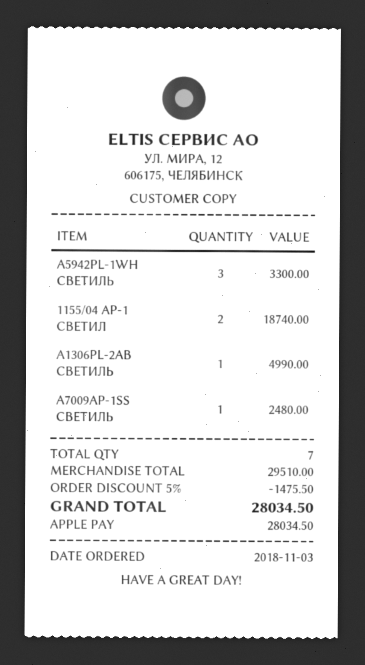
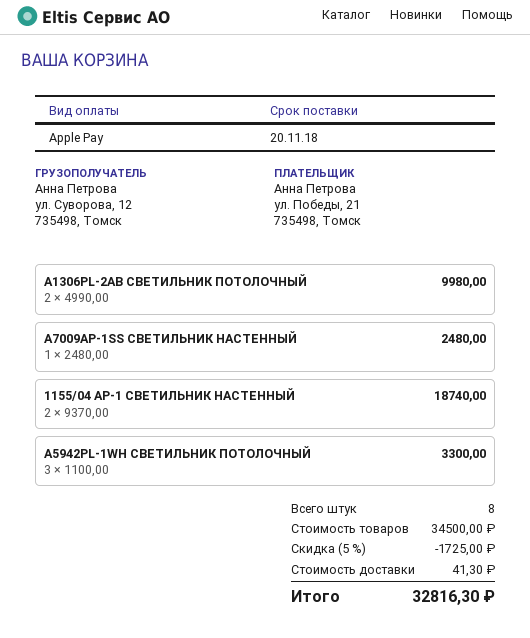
A1306PL-2AB СВЕТИЛЬ: 1 for 4990.00 -> 2 for 9980.00
total quantity: 7 -> 8
subtotal: 29510.00 -> 34500.00
discount: 5% = 1475.50 -> 5% = 1725.00
shipping: none -> 41.30
total: 28034.50 -> 32816.30

